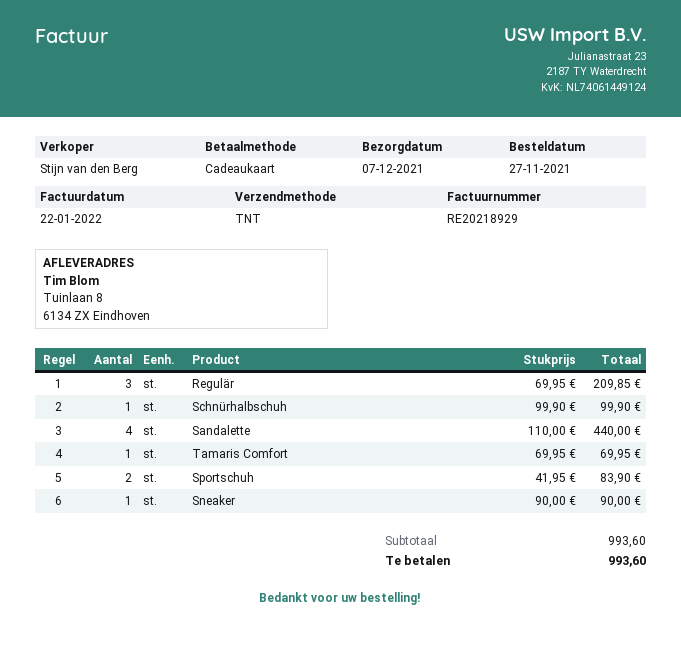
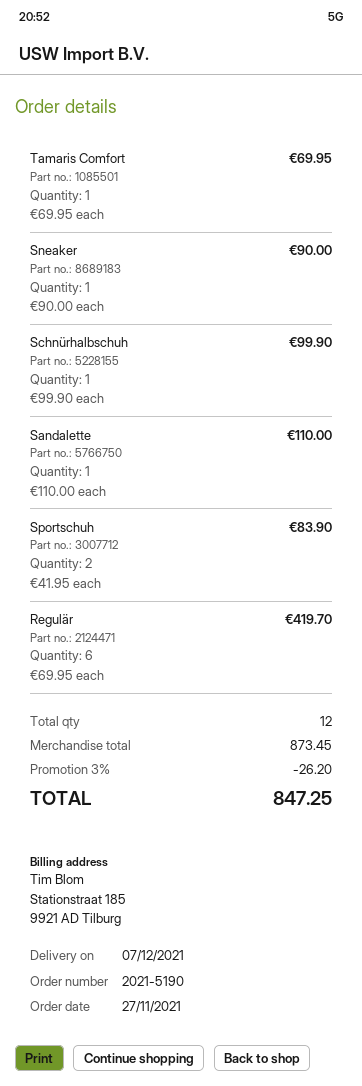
Regulär: 3 x 69.95 = 209.85 -> 6 x 69.95 = 419.70
Sandalette: 4 x 110.00 = 440.00 -> 1 x 110.00 = 110.00
subtotal: 993.60 -> 873.45
discount: none -> 3% = 26.20
total: 993.60 -> 847.25

